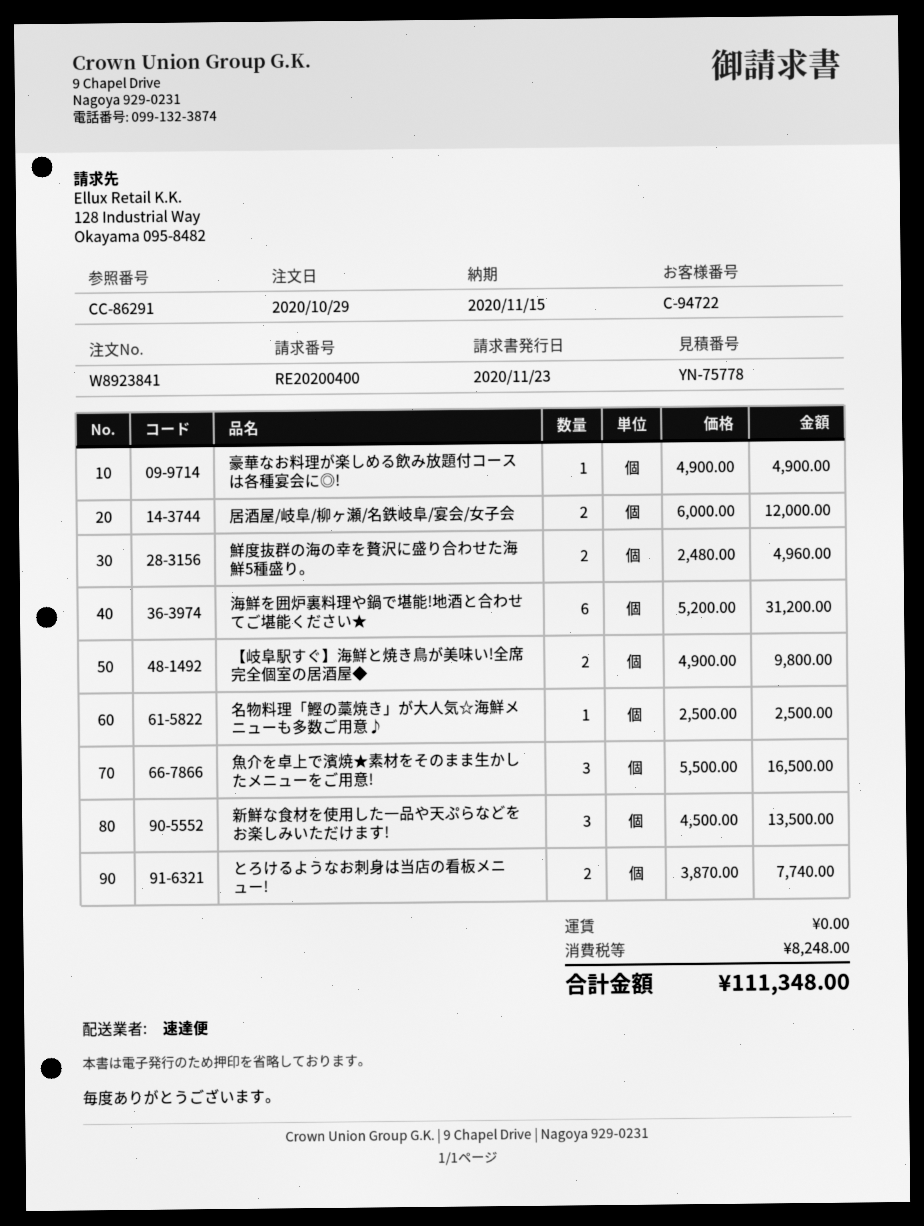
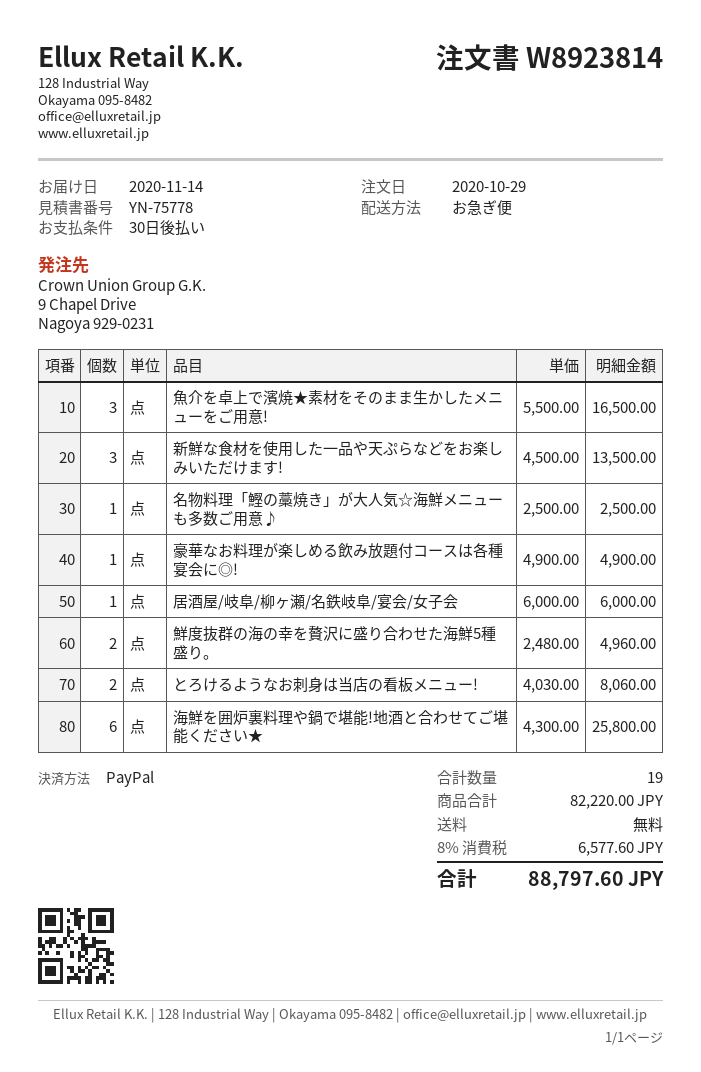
order number: W8923841 -> W8923814
delivery date: 2020-11-15 -> 2020-11-14
居酒屋/岐阜/柳ヶ瀬/名鉄岐阜/宴会/女子会: 2 x 6000.00 = 12000.00 -> 1 x 6000.00 = 6000.00
海鮮を囲炉裏料理や鍋で堪能!地酒と合わせてご堪能ください★: 6 x 5200.00 = 31200.00 -> 6 x 4300.00 = 25800.00
【岐阜駅すぐ】海鮮と焼き鳥が美味い!全席完全個室の居酒屋◆: 2 x 4900.00 = 9800.00 -> none
とろけるようなお刺身は当店の看板メニュー!: 2 x 3870.00 = 7740.00 -> 2 x 4030.00 = 8060.00
tax: 8248.00 -> 6577.60
total: 111348.00 -> 88797.60

